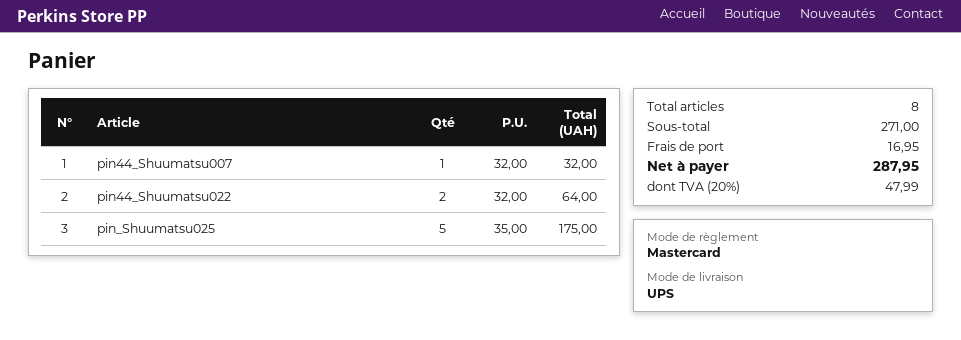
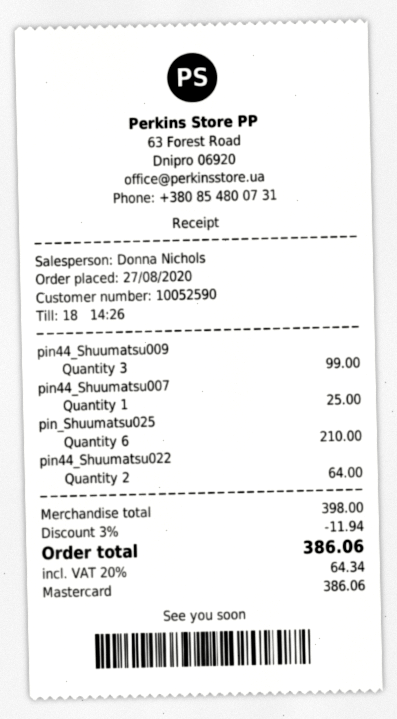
pin44_Shuumatsu007: 1 for 32.00 -> 1 for 25.00
pin_Shuumatsu025: 5 for 175.00 -> 6 for 210.00
pin44_Shuumatsu009: none -> 3 for 99.00
subtotal: 271.00 -> 398.00
discount: none -> 3% = 11.94
shipping: 16.95 -> none
tax: 20% = 47.99 -> 20% = 64.34
total: 287.95 -> 386.06

